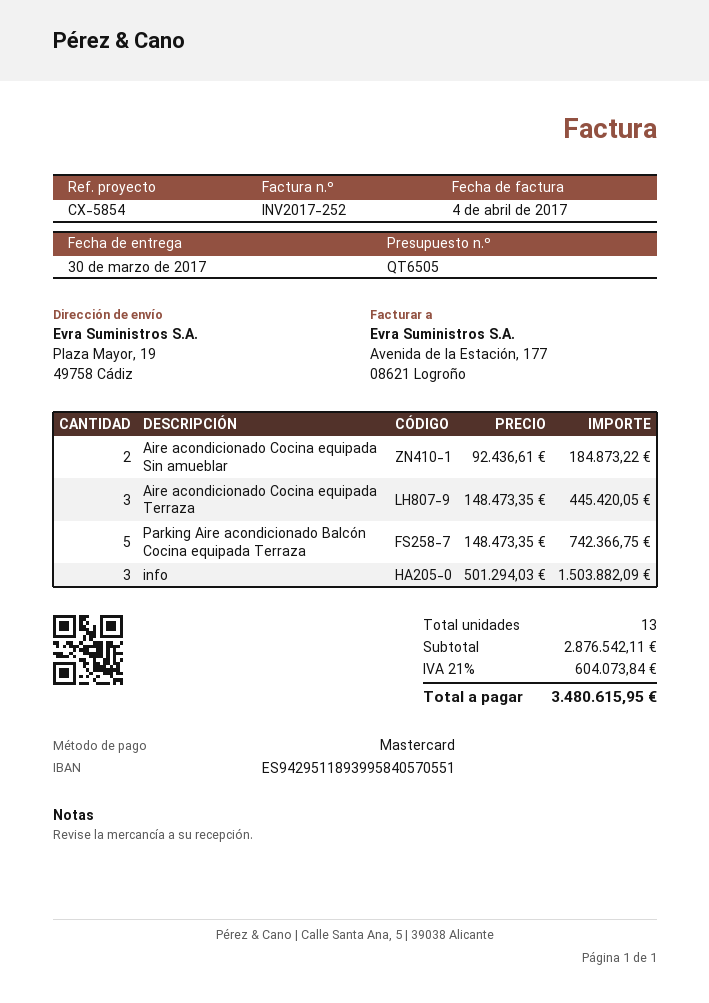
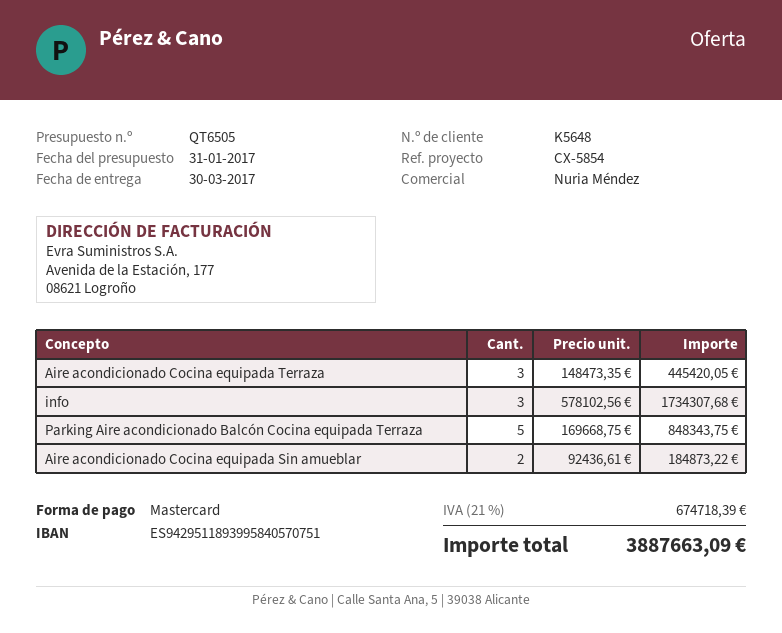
bank account: ES9429511893995840570551 -> ES9429511893995840570751
Parking Aire acondicionado Balcón Cocina equipada Terraza: 5 x 148473.35 = 742366.75 -> 5 x 169668.75 = 848343.75
info: 3 x 501294.03 = 1503882.09 -> 3 x 578102.56 = 1734307.68
tax: 21% = 604073.84 -> 21% = 674718.39
total: 3480615.95 -> 3887663.09

